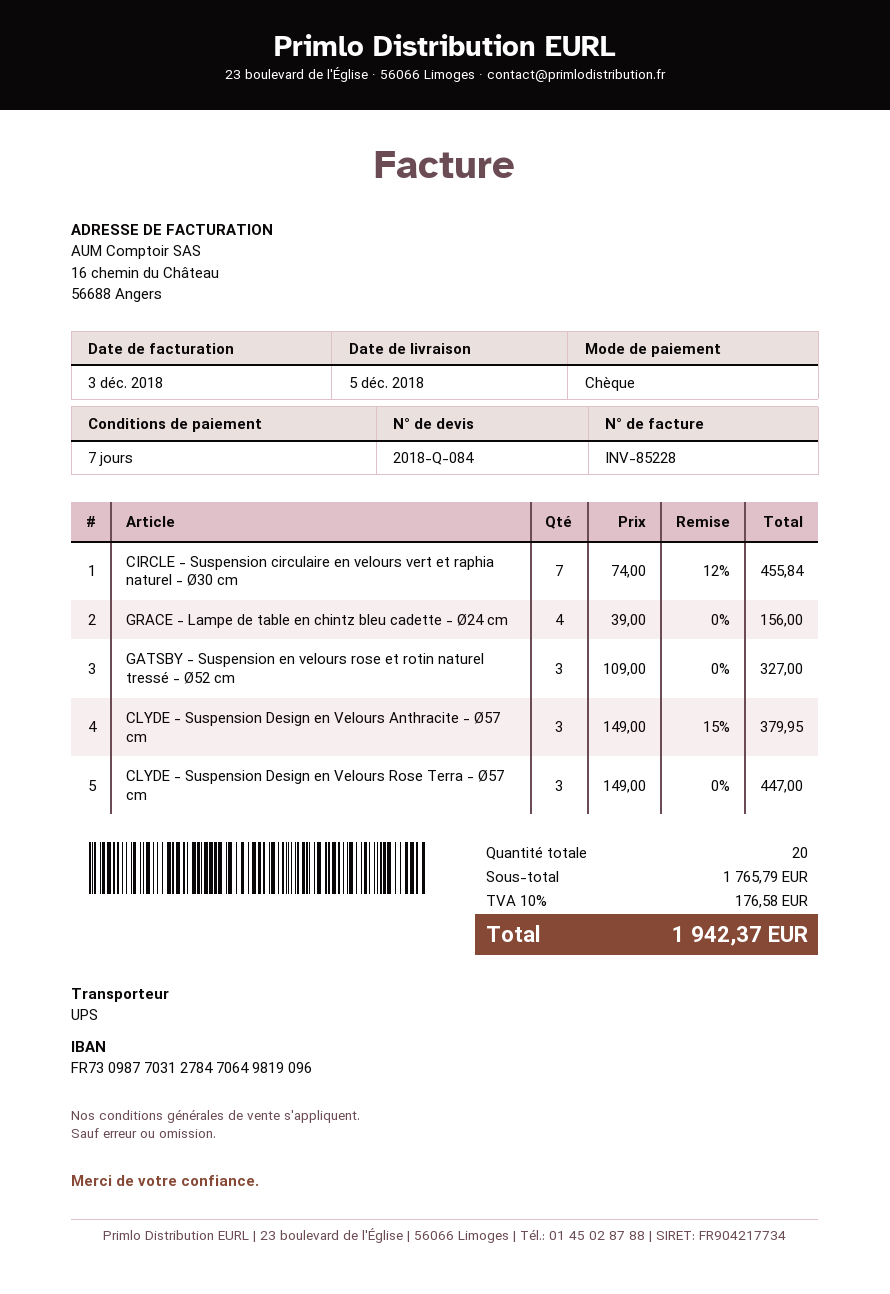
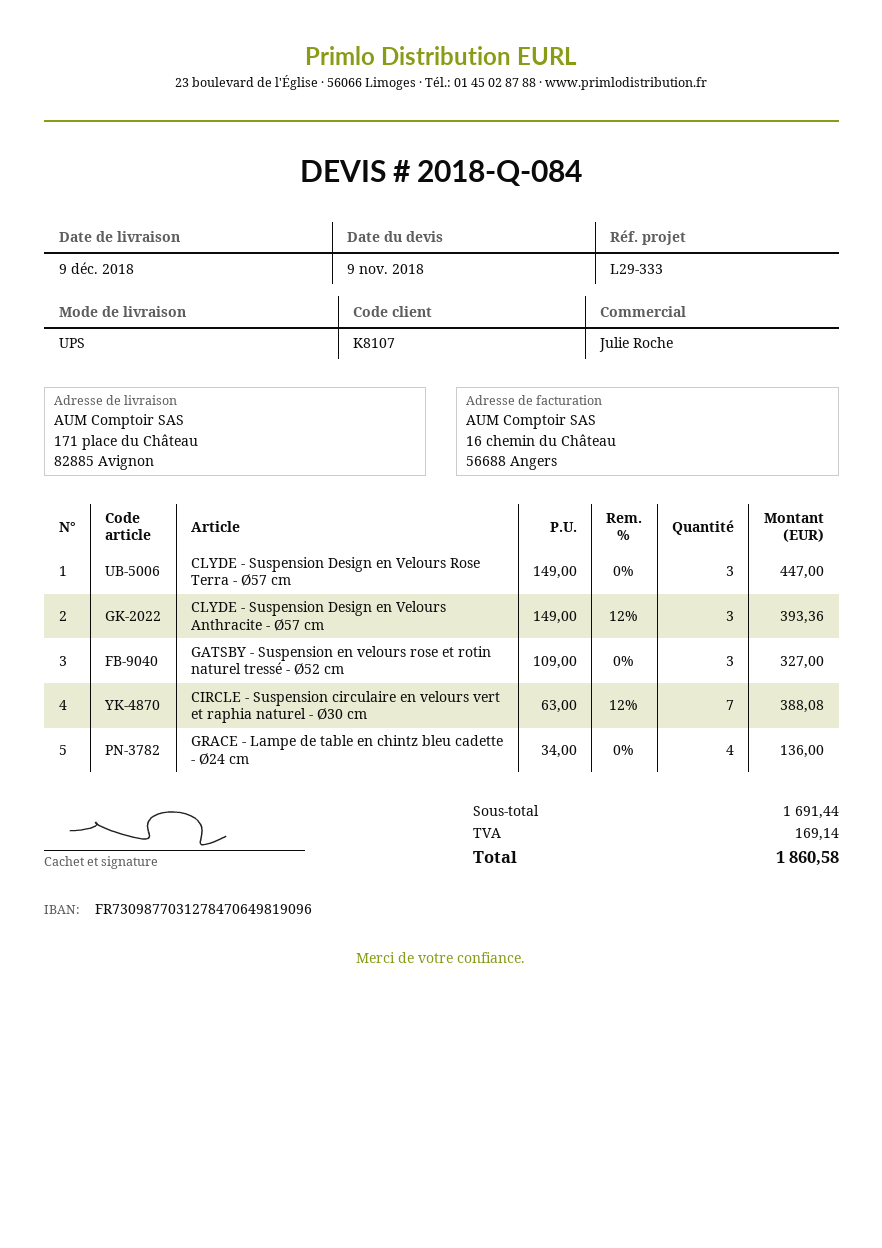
delivery date: 2018-12-05 -> 2018-12-09
CIRCLE - Suspension circulaire en velours vert et raphia naturel - Ø30 cm: 7 x 74.00 - 12% = 455.84 -> 7 x 63.00 - 12% = 388.08
GRACE - Lampe de table en chintz bleu cadette - Ø24 cm: 4 x 39.00 = 156.00 -> 4 x 34.00 = 136.00
CLYDE - Suspension Design en Velours Anthracite - Ø57 cm: 3 x 149.00 - 15% = 379.95 -> 3 x 149.00 - 12% = 393.36
subtotal: 1765.79 -> 1691.44
tax: 176.58 -> 169.14
total: 1942.37 -> 1860.58

